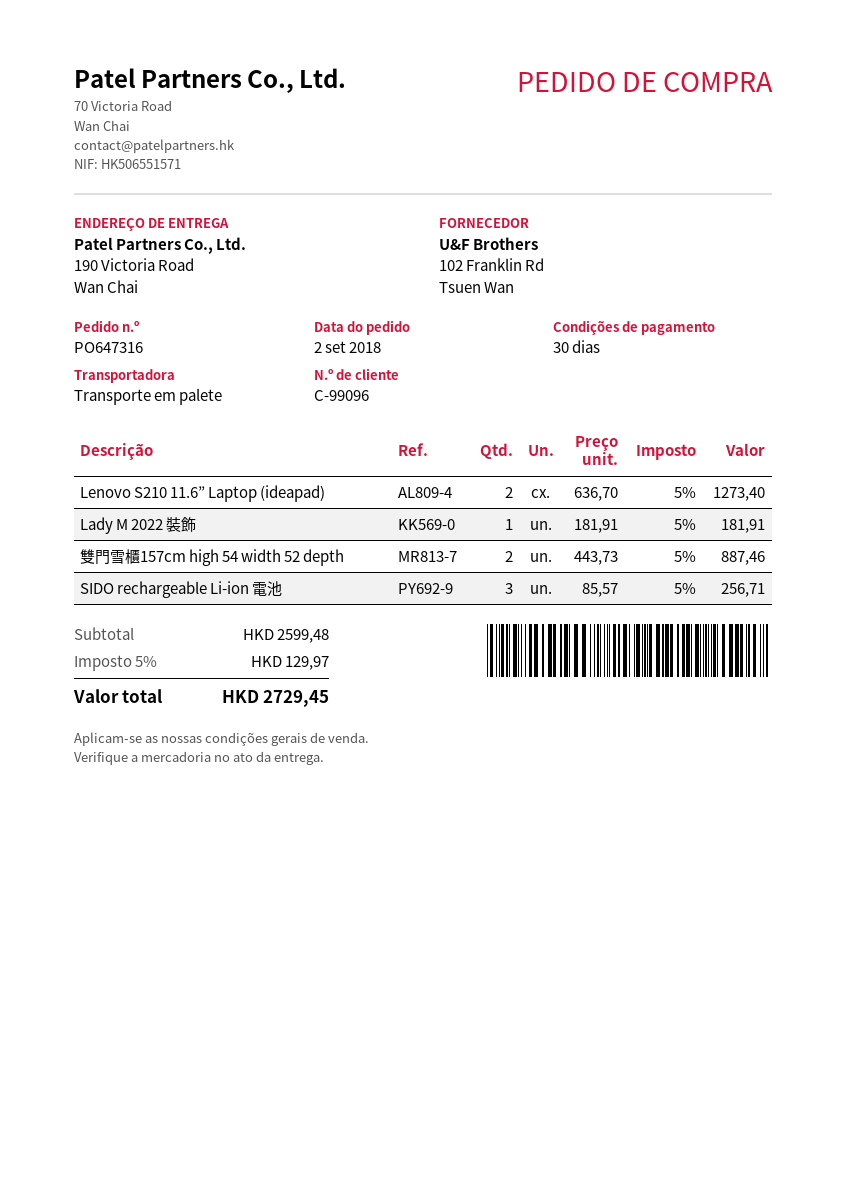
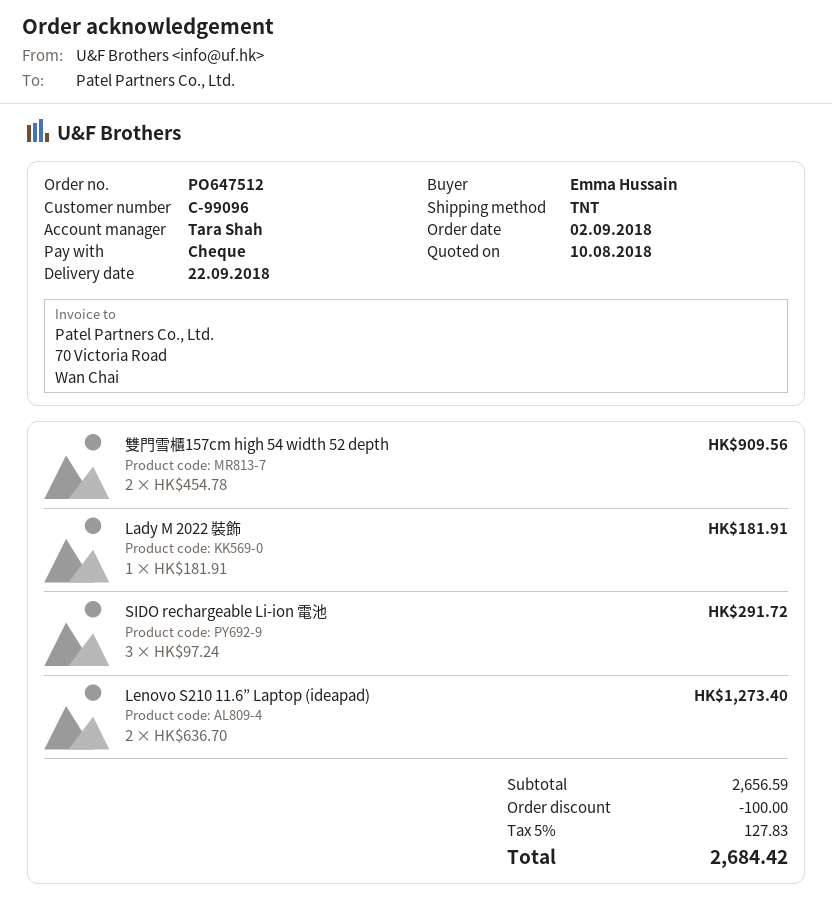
order number: PO647316 -> PO647512
shipping method: pallet freight -> TNT
雙門雪櫃157cm high 54 width 52 depth: 2 x 443.73 = 887.46 -> 2 x 454.78 = 909.56
SIDO rechargeable Li-ion 電池: 3 x 85.57 = 256.71 -> 3 x 97.24 = 291.72
subtotal: 2599.48 -> 2656.59
discount: none -> 100.00
tax: 5% = 129.97 -> 5% = 127.83
total: 2729.45 -> 2684.42

